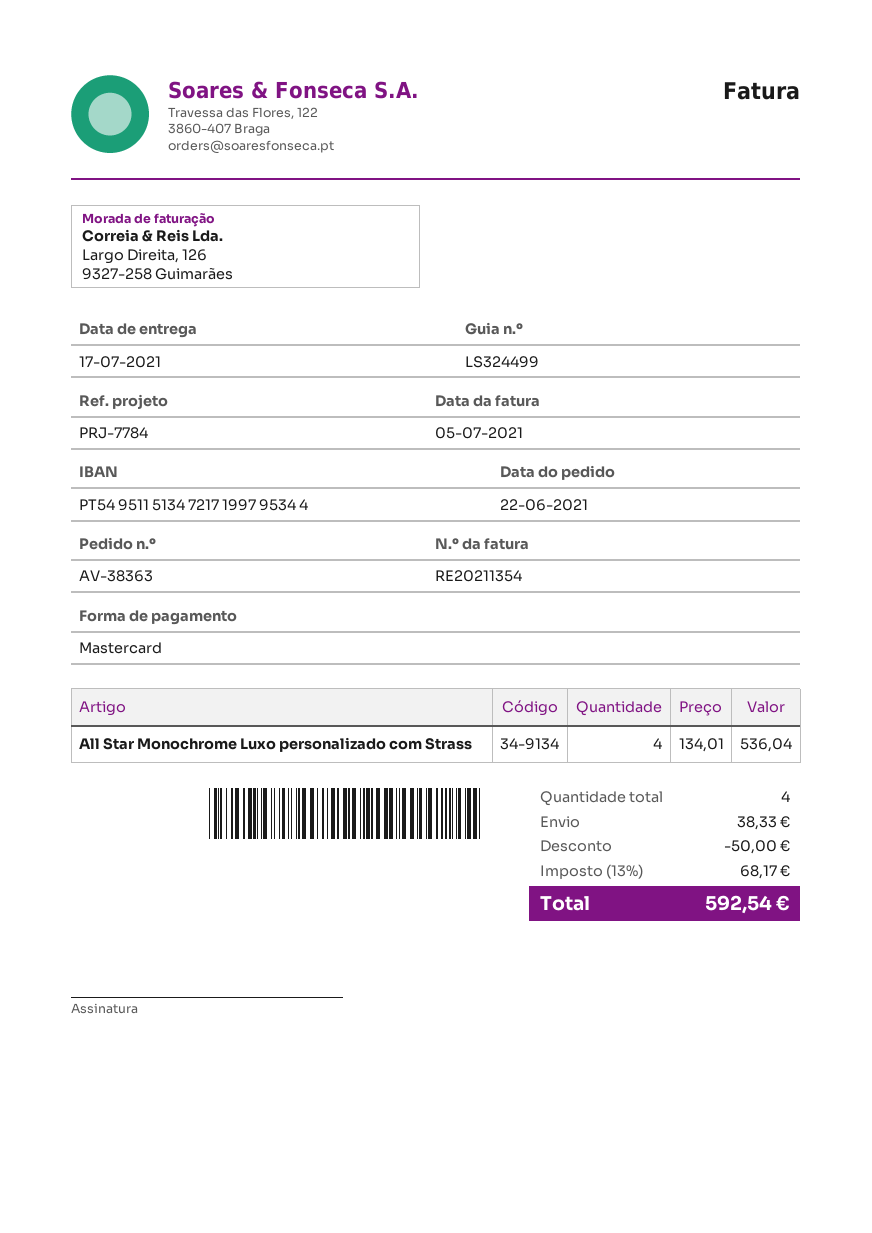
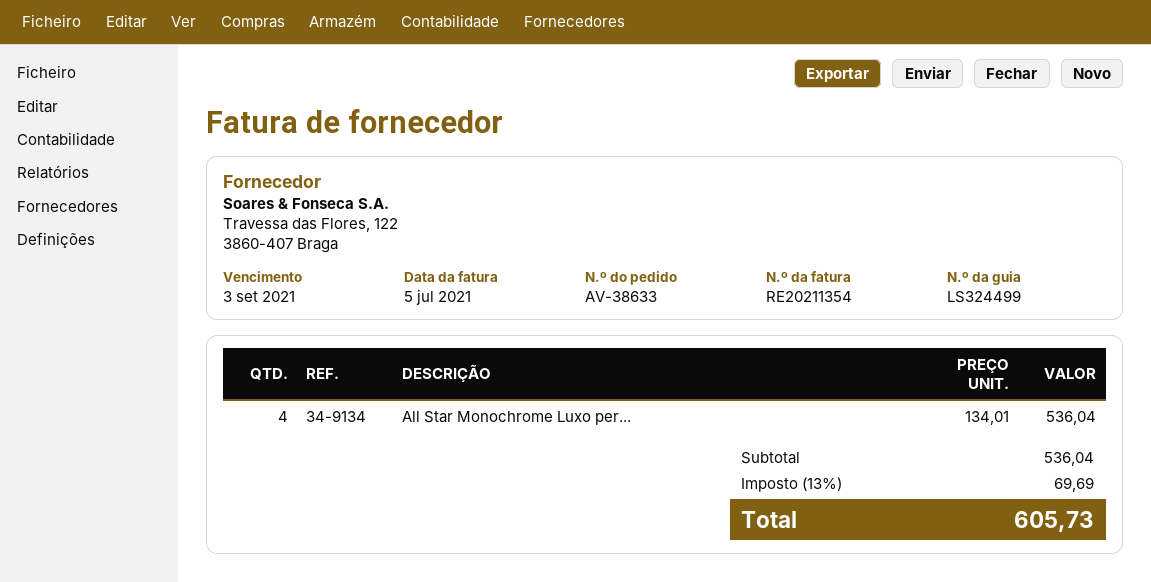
order number: AV-38363 -> AV-38633
discount: 50.00 -> none
shipping: 38.33 -> none
tax: 13% = 68.17 -> 13% = 69.69
total: 592.54 -> 605.73

